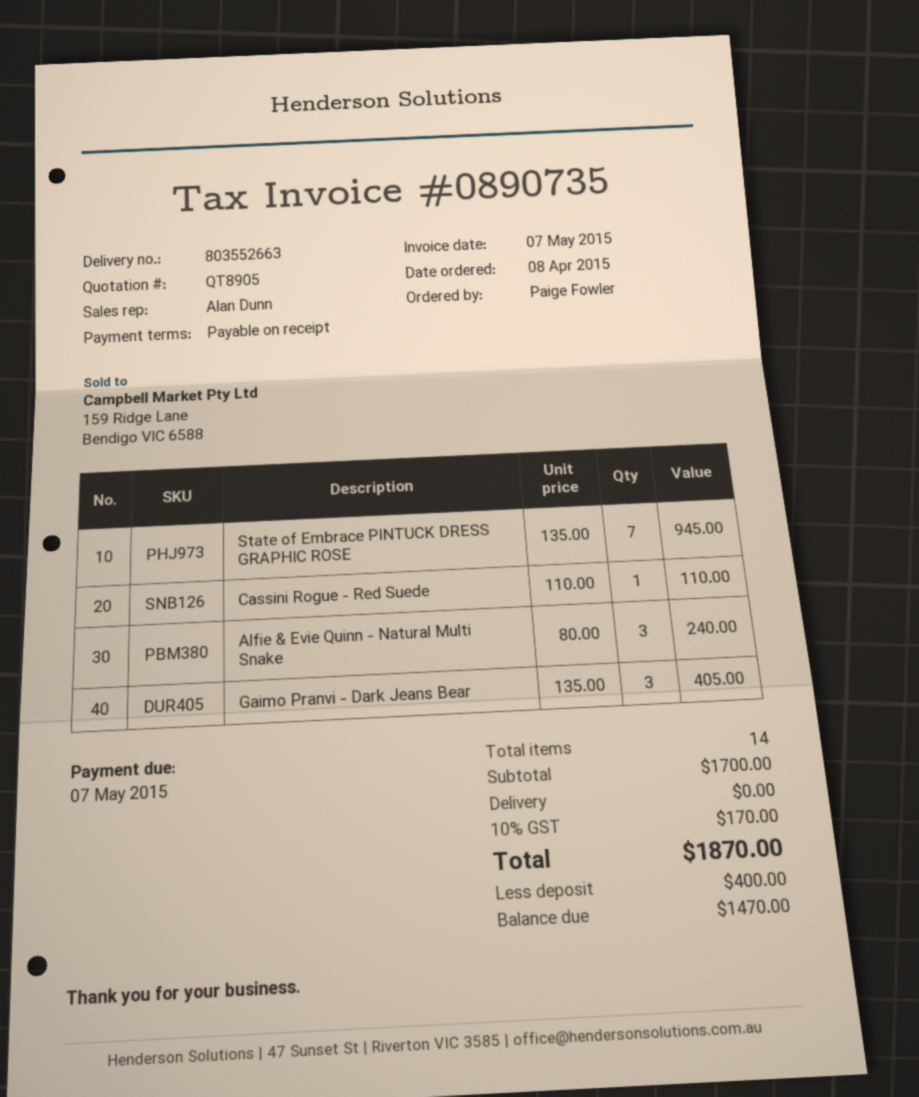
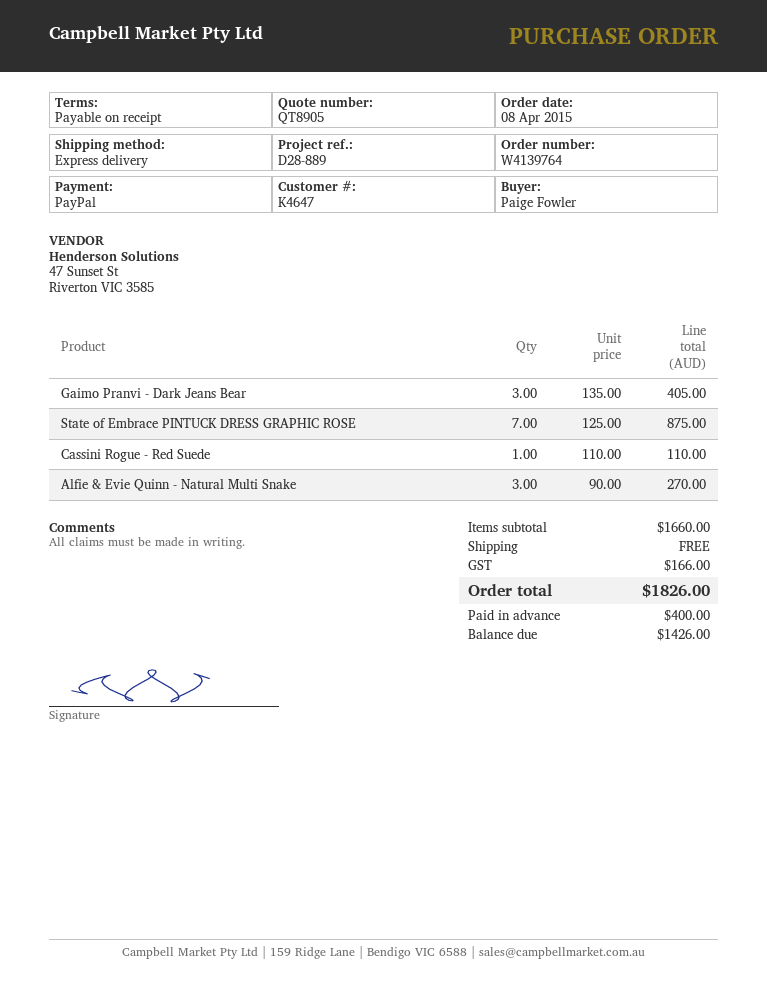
State of Embrace PINTUCK DRESS GRAPHIC ROSE: 7 x 135.00 = 945.00 -> 7 x 125.00 = 875.00
Alfie & Evie Quinn - Natural Multi Snake: 3 x 80.00 = 240.00 -> 3 x 90.00 = 270.00
subtotal: 1700.00 -> 1660.00
tax: 170.00 -> 166.00
total: 1870.00 -> 1826.00
balance: 1470.00 -> 1426.00

